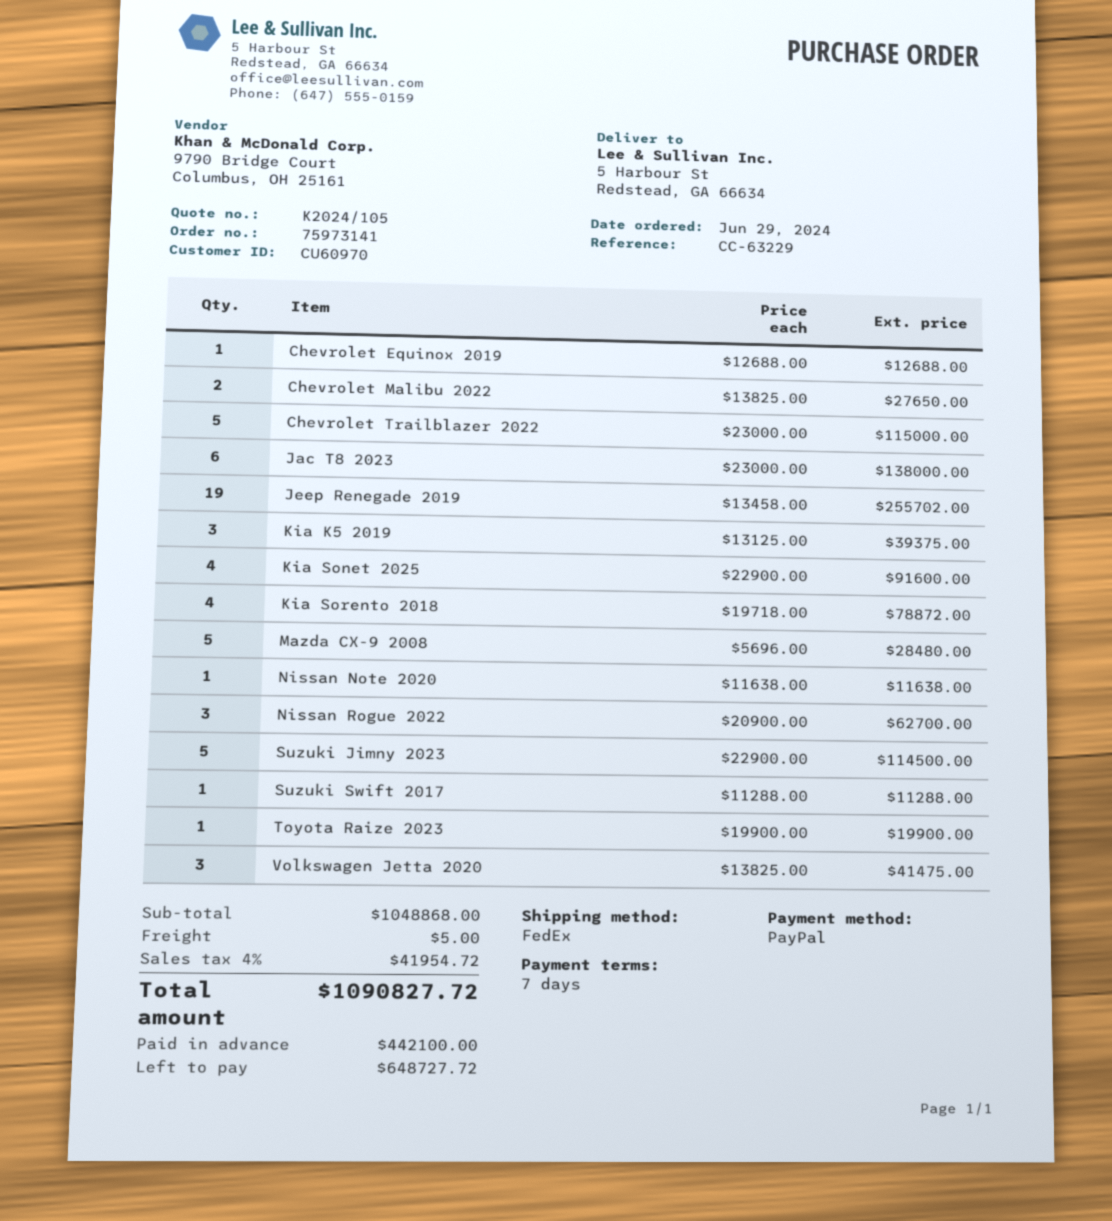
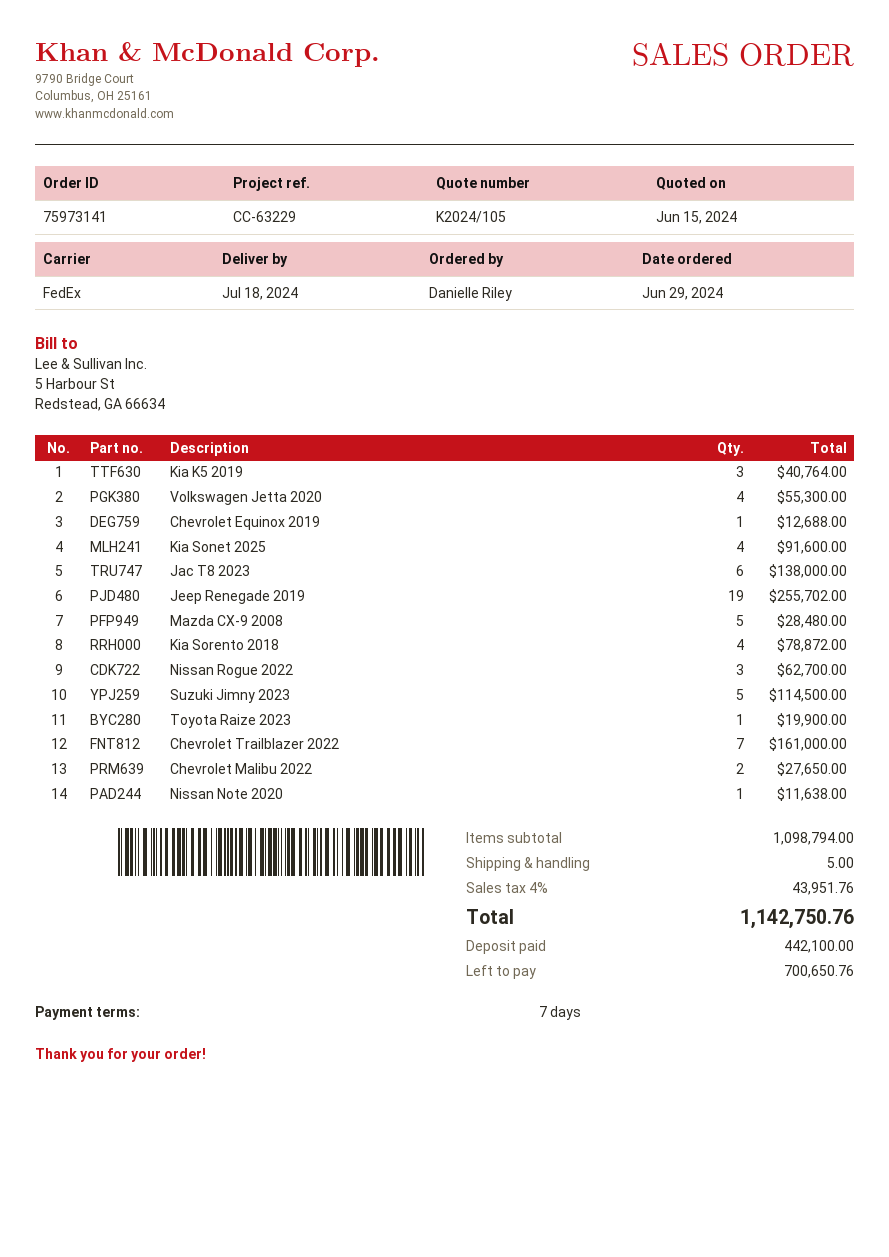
Chevrolet Trailblazer 2022: 5 for 115000.00 -> 7 for 161000.00
Kia K5 2019: 3 for 39375.00 -> 3 for 40764.00
Suzuki Swift 2017: 1 for 11288.00 -> none
Volkswagen Jetta 2020: 3 for 41475.00 -> 4 for 55300.00
subtotal: 1048868.00 -> 1098794.00
tax: 4% = 41954.72 -> 4% = 43951.76
total: 1090827.72 -> 1142750.76
balance: 648727.72 -> 700650.76

